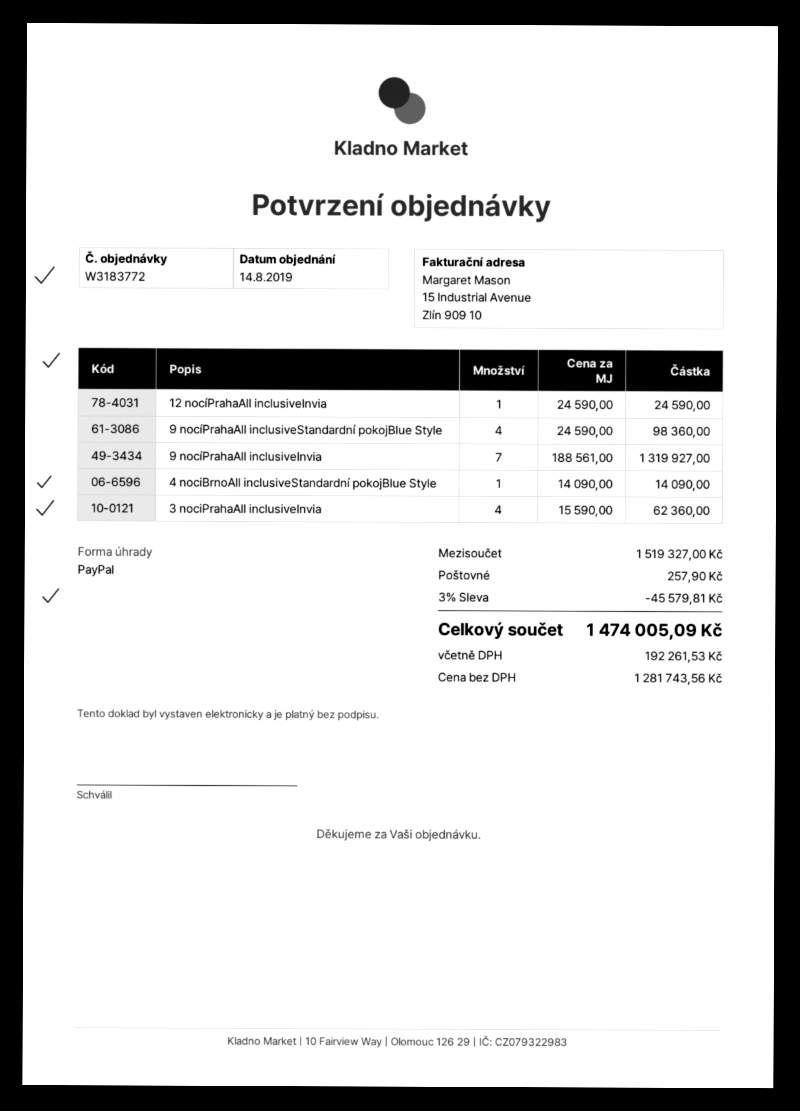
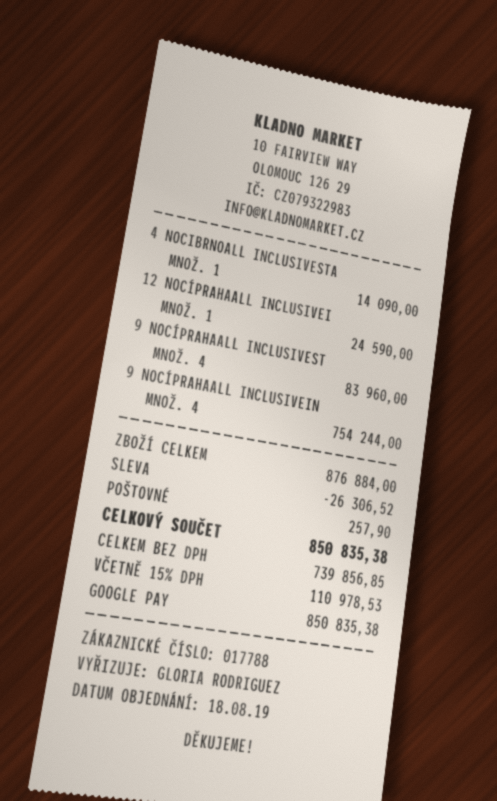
order date: 2019-08-14 -> 2019-08-18
payment method: PayPal -> Google Pay
9 nocíPrahaAll inclusiveStandardní pokojBlue Style: 4 for 98360.00 -> 4 for 83960.00
9 nocíPrahaAll inclusiveInvia: 7 for 1319927.00 -> 4 for 754244.00
3 nociPrahaAll inclusiveInvia: 4 for 62360.00 -> none
subtotal: 1519327.00 -> 876884.00
discount: 45579.81 -> 26306.52
net: 1281743.56 -> 739856.85
tax: 192261.53 -> 110978.53
total: 1474005.09 -> 850835.38

